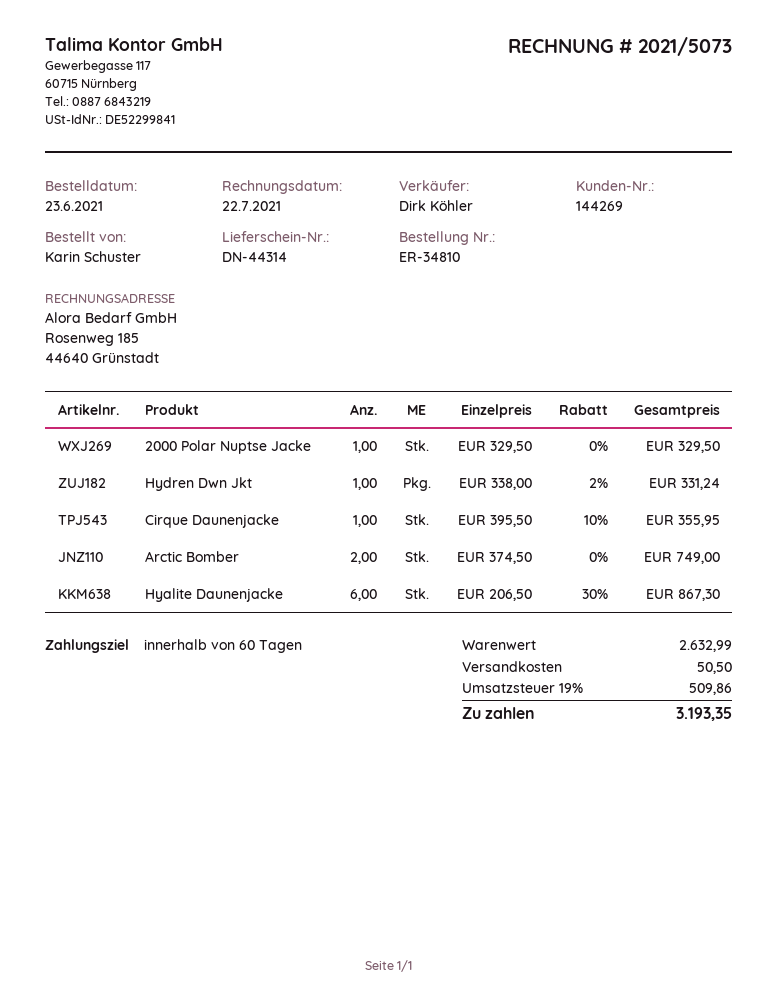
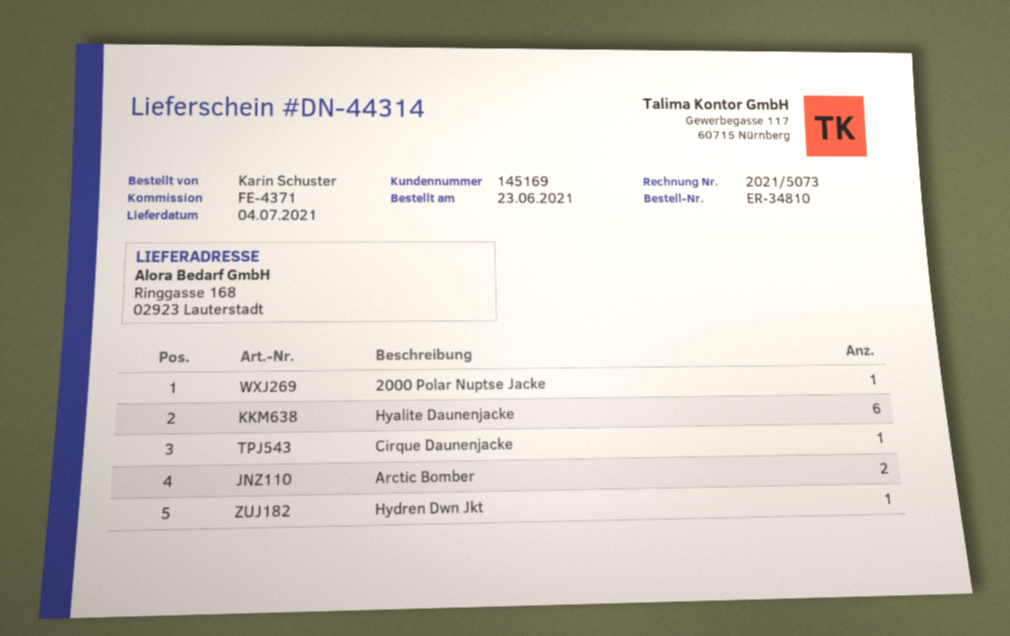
customer number: 144269 -> 145169

